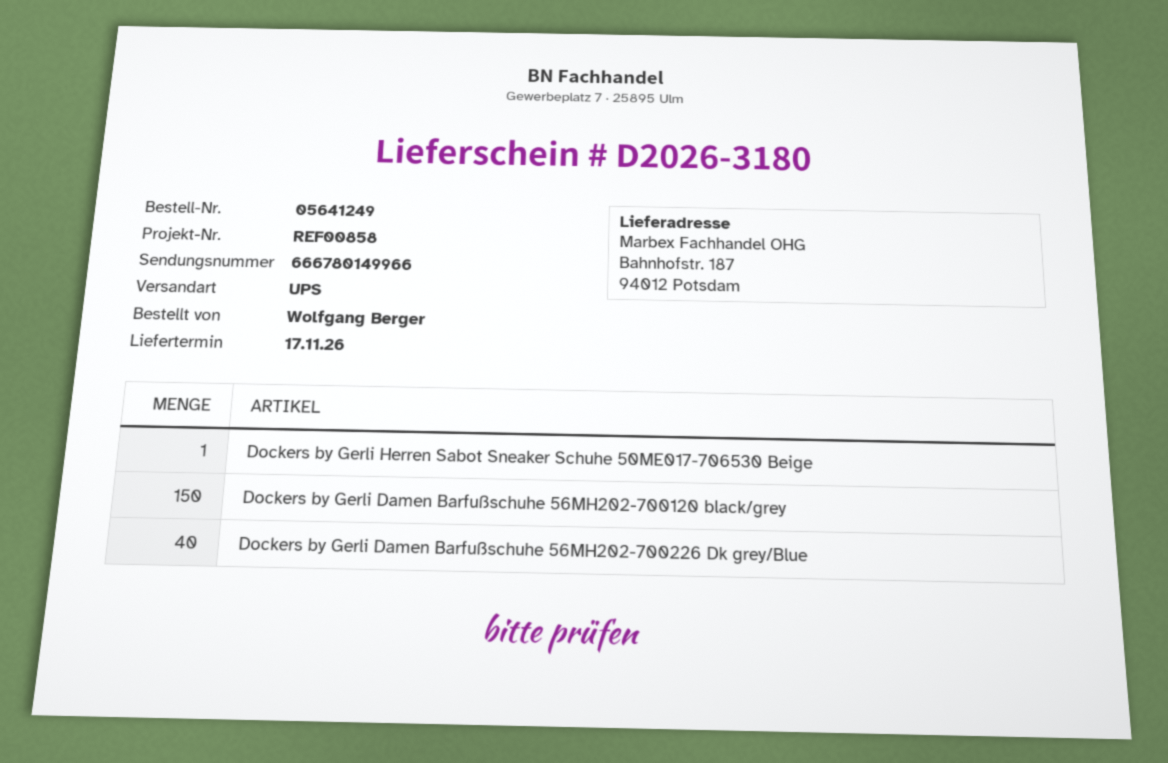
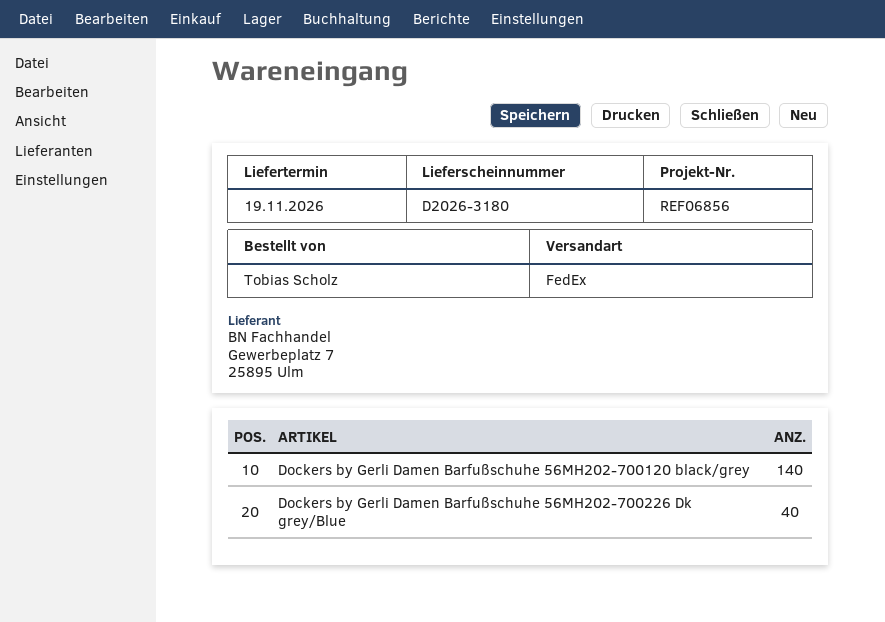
delivery date: 2026-11-17 -> 2026-11-19
reference: REF00858 -> REF06856
ordered by: Wolfgang Berger -> Tobias Scholz
shipping method: UPS -> FedEx
Dockers by Gerli Herren Sabot Sneaker Schuhe 50ME017-706530 Beige: 1 -> none
Dockers by Gerli Damen Barfußschuhe 56MH202-700120 black/grey: 150 -> 140

